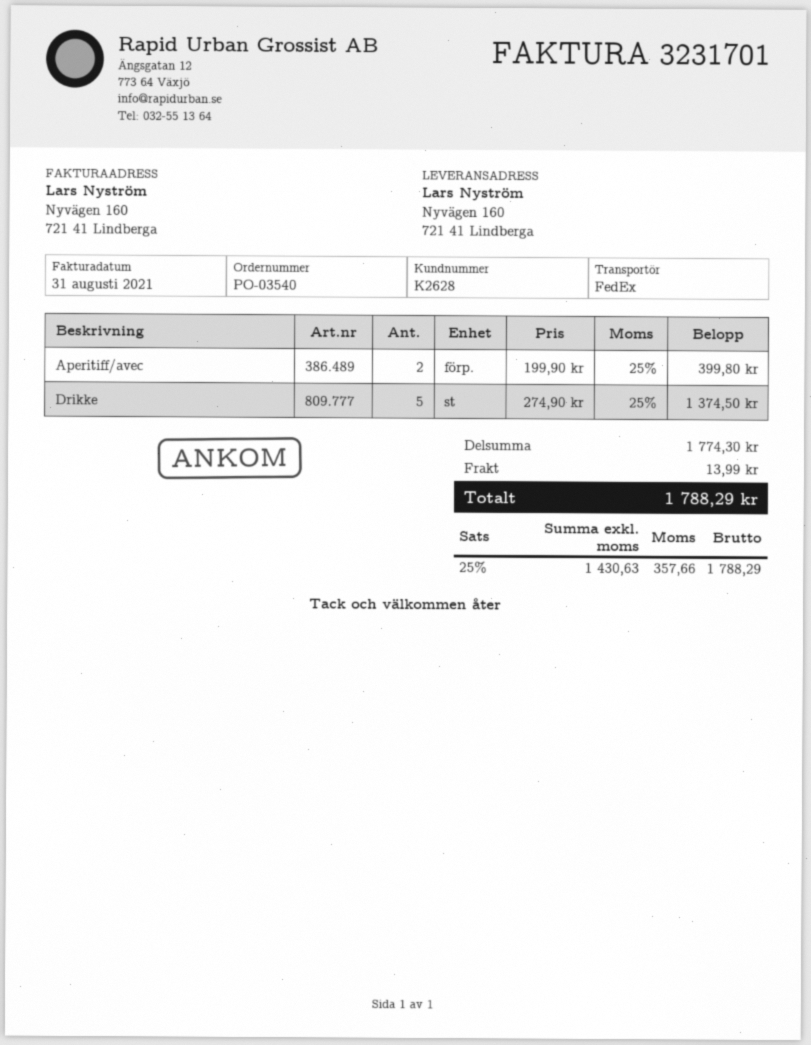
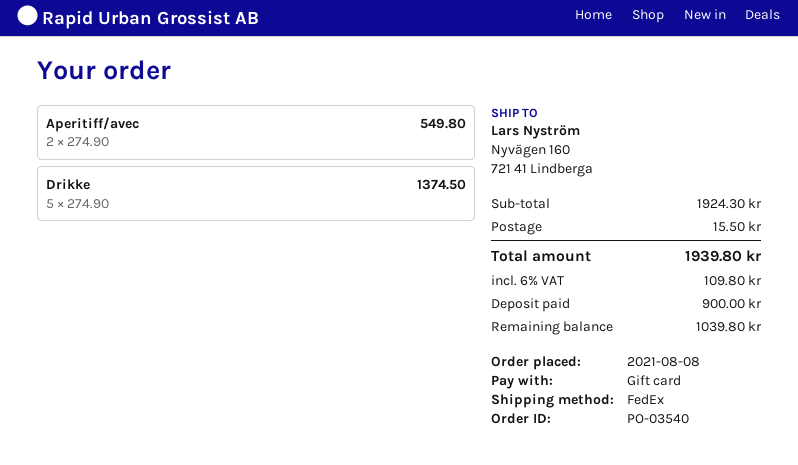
Aperitiff/avec: 2 x 199.90 = 399.80 -> 2 x 274.90 = 549.80
subtotal: 1774.30 -> 1924.30
shipping: 13.99 -> 15.50
tax: 25% = 357.66 -> 6% = 109.80
total: 1788.29 -> 1939.80

